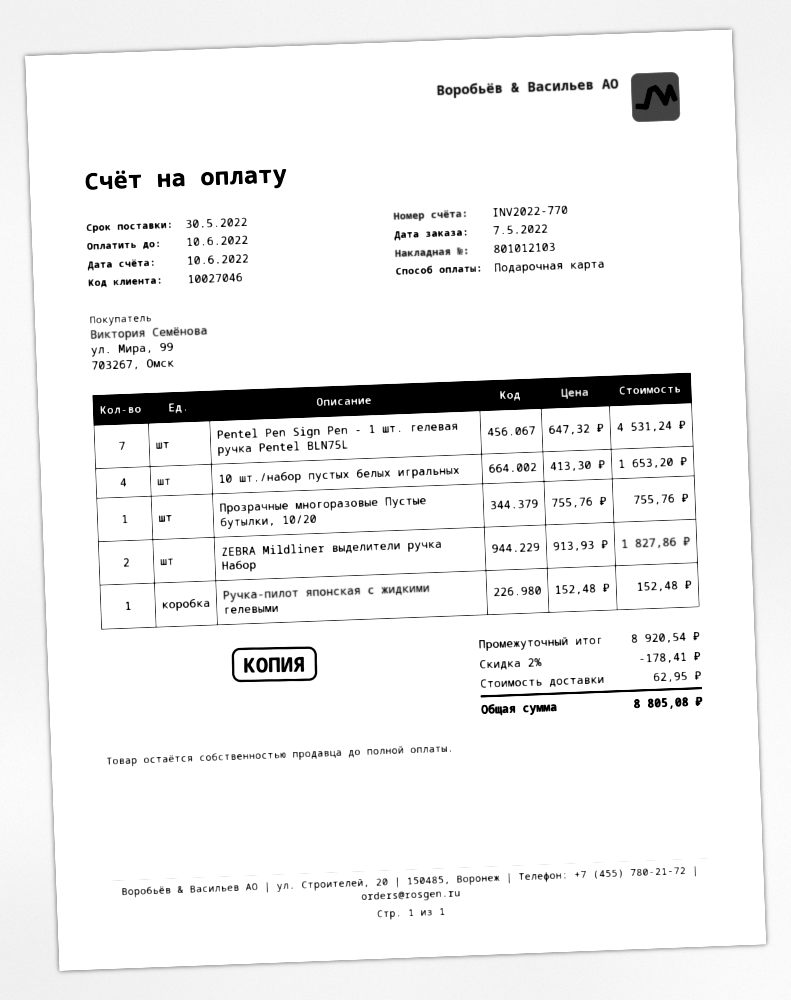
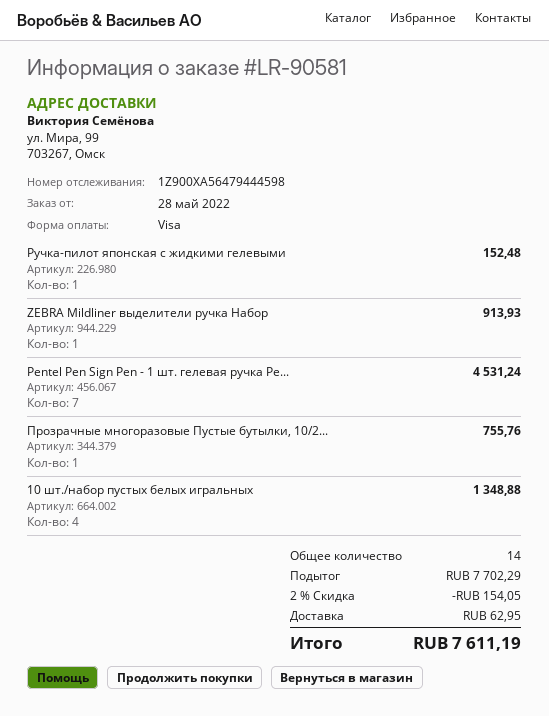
order date: 2022-05-07 -> 2022-05-28
payment method: gift card -> Visa
10 шт./набор пустых белых игральных: 4 for 1653.20 -> 4 for 1348.88
ZEBRA Mildliner выделители ручка Набор: 2 for 1827.86 -> 1 for 913.93
subtotal: 8920.54 -> 7702.29
discount: 2% = 178.41 -> 2% = 154.05
total: 8805.08 -> 7611.19

